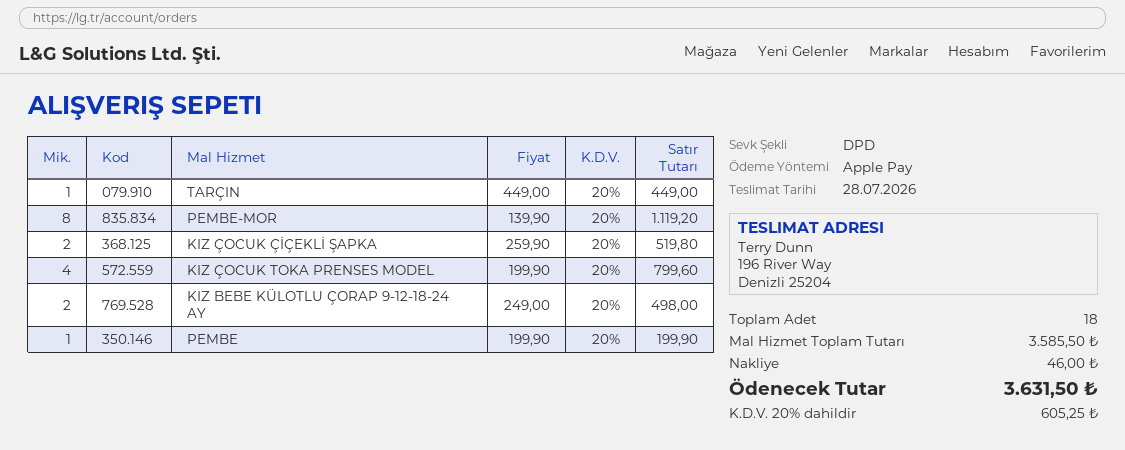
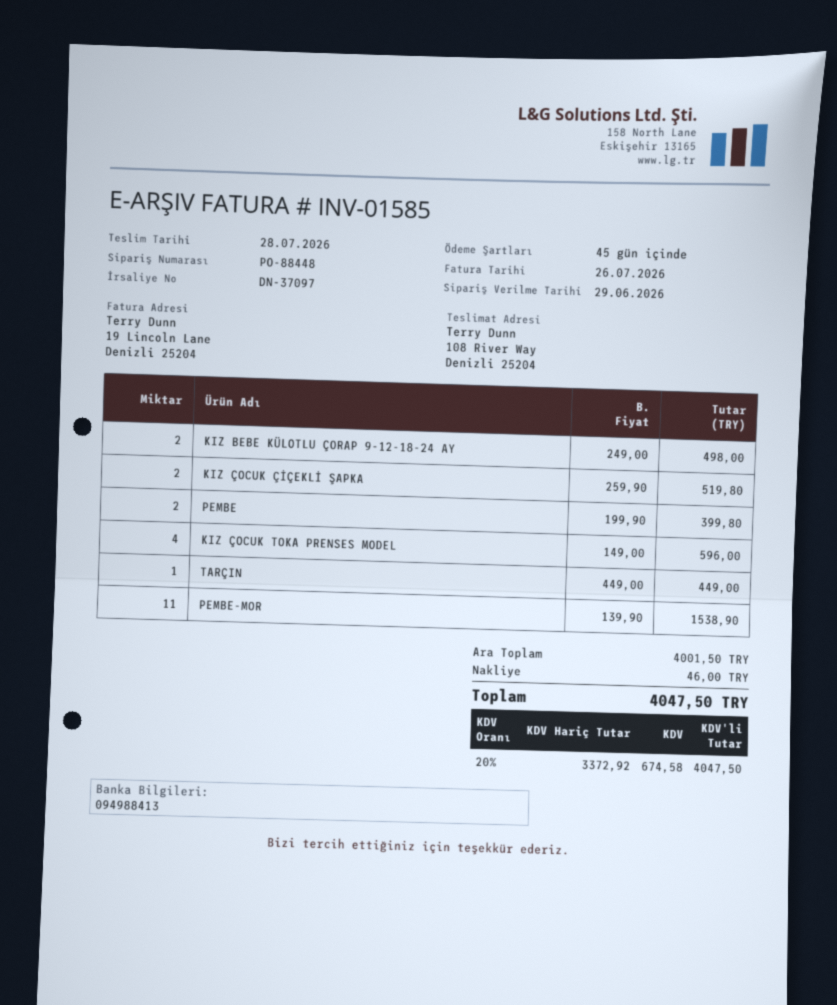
ship to: 196 River Way, Denizli 25204 -> 108 River Way, Denizli 25204
PEMBE-MOR: 8 x 139.90 = 1119.20 -> 11 x 139.90 = 1538.90
KIZ ÇOCUK TOKA PRENSES MODEL: 4 x 199.90 = 799.60 -> 4 x 149.00 = 596.00
PEMBE: 1 x 199.90 = 199.90 -> 2 x 199.90 = 399.80
subtotal: 3585.50 -> 4001.50
tax: 20% = 605.25 -> 20% = 674.58
total: 3631.50 -> 4047.50

